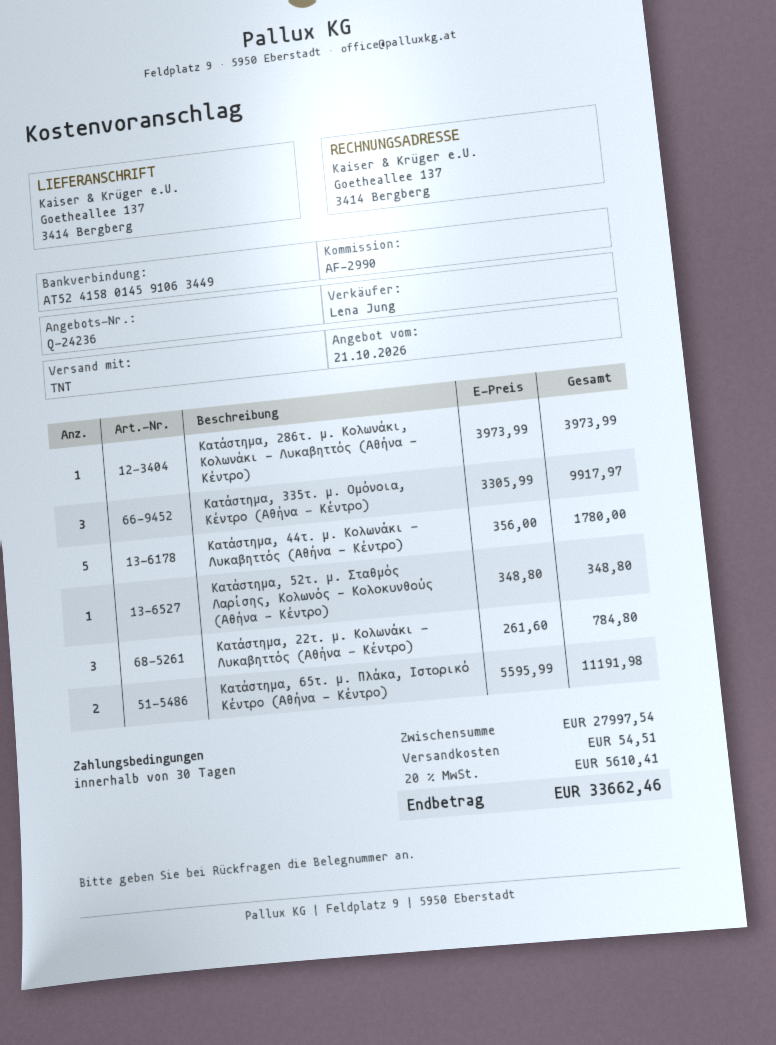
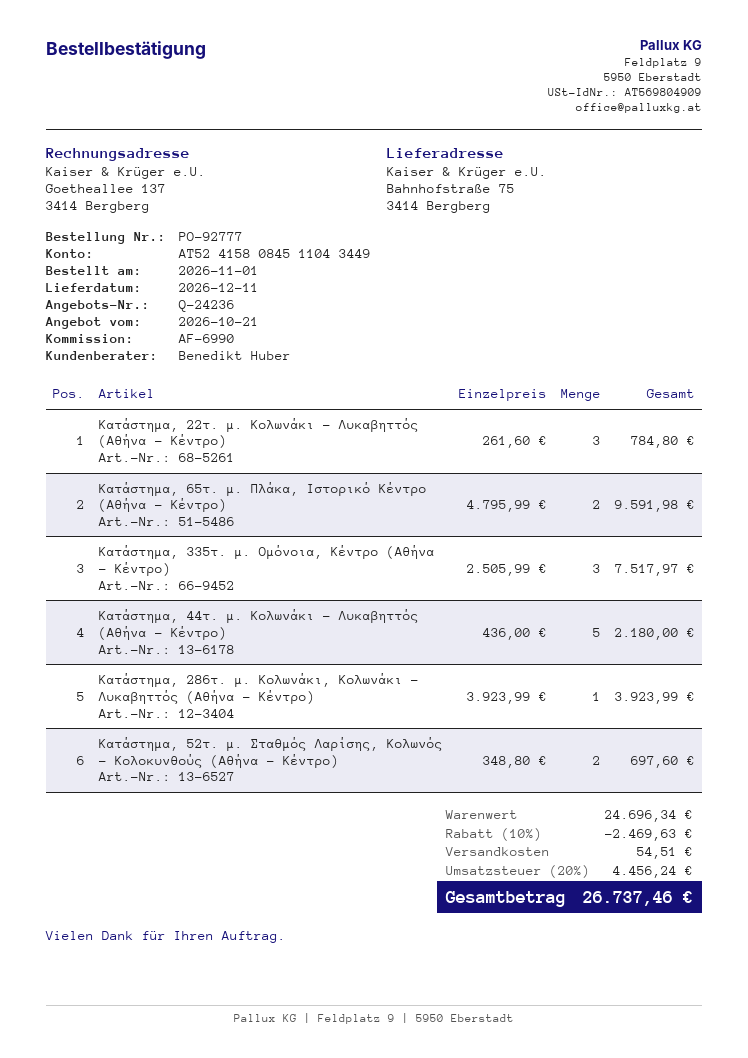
reference: AF-2990 -> AF-6990
sales rep: Lena Jung -> Benedikt Huber
bank account: AT524158014591063449 -> AT524158084511043449
ship to: Goetheallee 137, 3414 Bergberg -> Bahnhofstraße 75, 3414 Bergberg
Κατάστημα, 286τ. μ. Κολωνάκι, Κολωνάκι - Λυκαβηττός (Αθήνα - Κέντρο): 1 x 3973.99 = 3973.99 -> 1 x 3923.99 = 3923.99
Κατάστημα, 335τ. μ. Ομόνοια, Κέντρο (Αθήνα - Κέντρο): 3 x 3305.99 = 9917.97 -> 3 x 2505.99 = 7517.97
Κατάστημα, 44τ. μ. Κολωνάκι - Λυκαβηττός (Αθήνα - Κέντρο): 5 x 356.00 = 1780.00 -> 5 x 436.00 = 2180.00
Κατάστημα, 52τ. μ. Σταθμός Λαρίσης, Κολωνός - Κολοκυνθούς (Αθήνα - Κέντρο): 1 x 348.80 = 348.80 -> 2 x 348.80 = 697.60
Κατάστημα, 65τ. μ. Πλάκα, Ιστορικό Κέντρο (Αθήνα - Κέντρο): 2 x 5595.99 = 11191.98 -> 2 x 4795.99 = 9591.98
subtotal: 27997.54 -> 24696.34
discount: none -> 10% = 2469.63
tax: 20% = 5610.41 -> 20% = 4456.24
total: 33662.46 -> 26737.46

